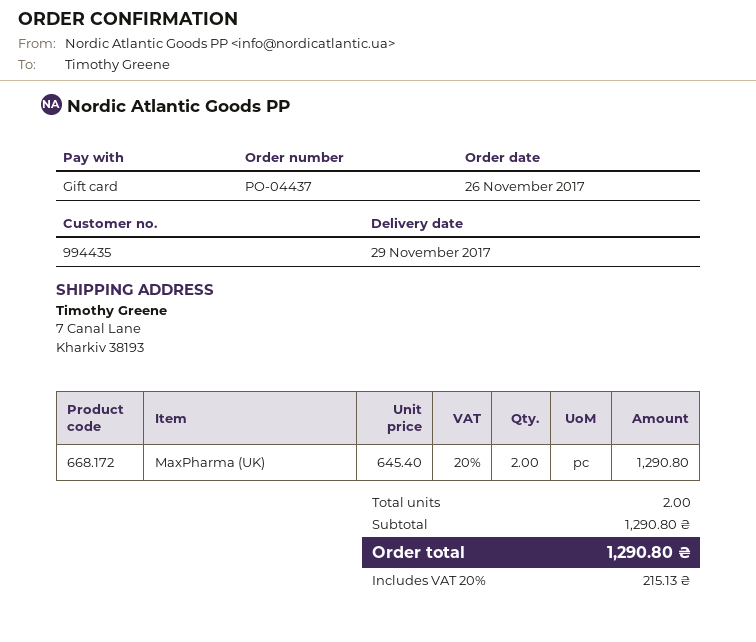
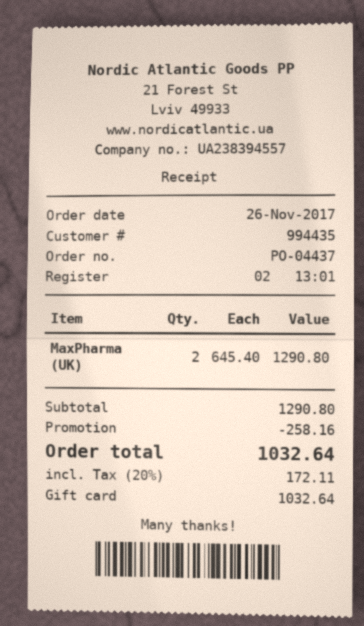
discount: none -> 258.16
tax: 20% = 215.13 -> 20% = 172.11
total: 1290.80 -> 1032.64

